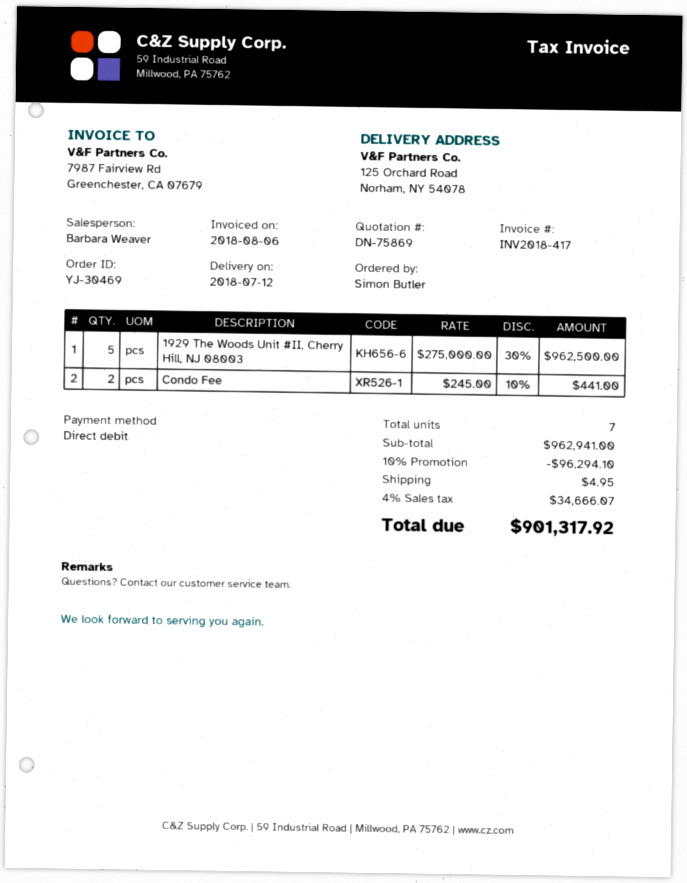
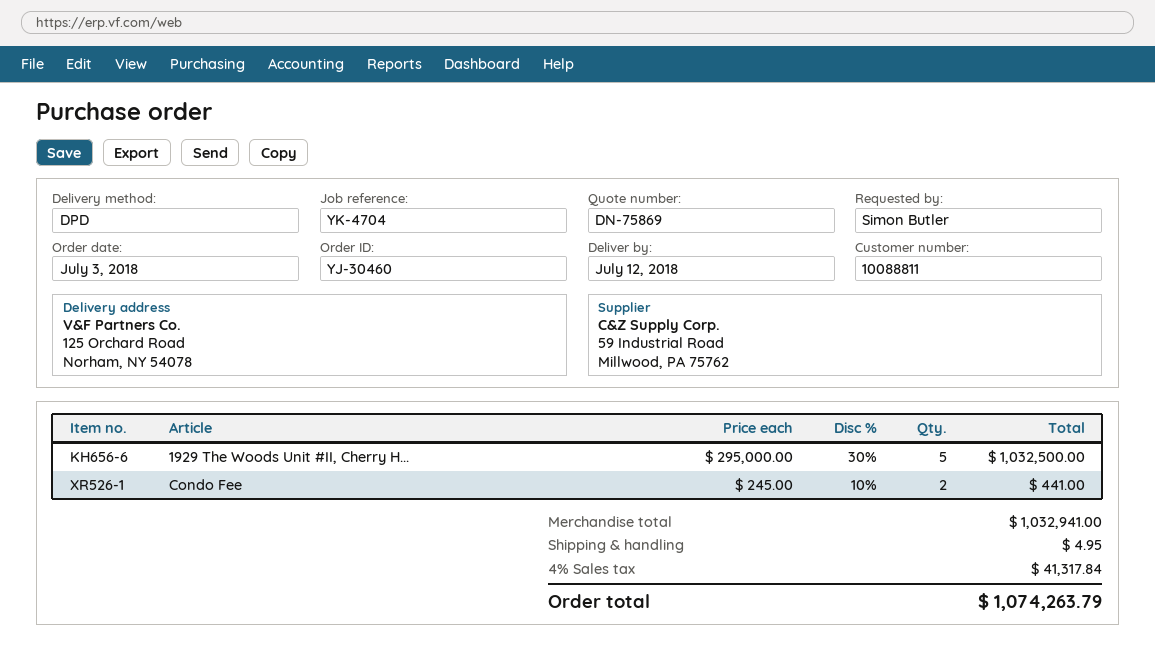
order number: YJ-30469 -> YJ-30460
1929 The Woods Unit #II, Cherry Hill, NJ 08003: 5 x 275000.00 - 30% = 962500.00 -> 5 x 295000.00 - 30% = 1032500.00
subtotal: 962941.00 -> 1032941.00
discount: 10% = 96294.10 -> none
tax: 4% = 34666.07 -> 4% = 41317.84
total: 901317.92 -> 1074263.79

